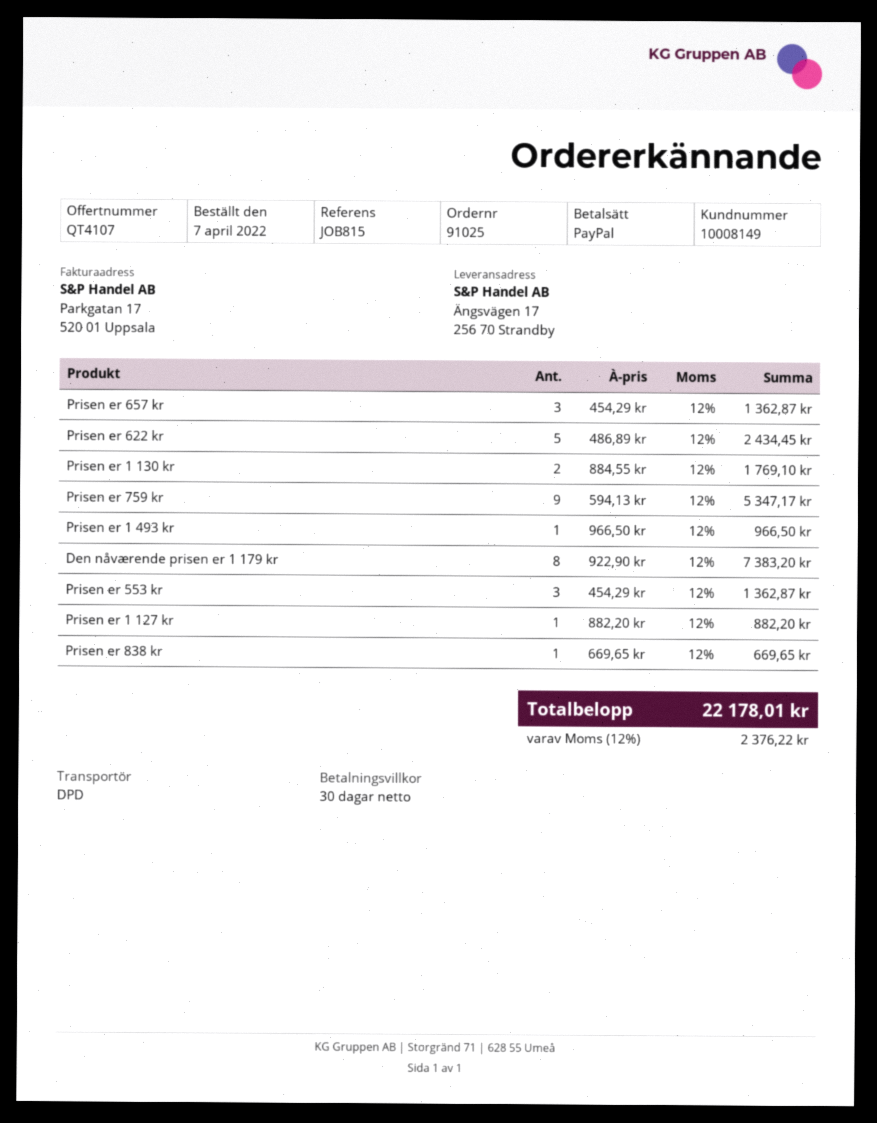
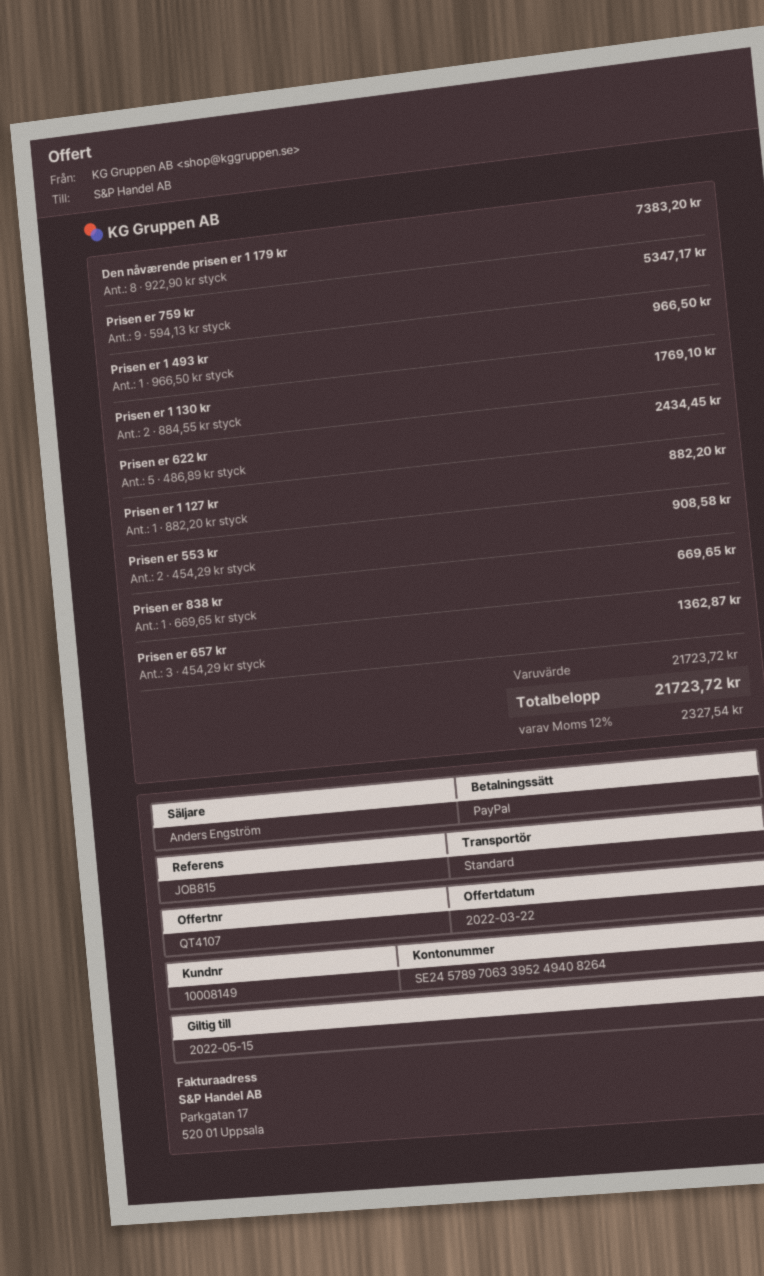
shipping method: DPD -> standard
Prisen er 553 kr: 3 x 454.29 = 1362.87 -> 2 x 454.29 = 908.58
tax: 12% = 2376.22 -> 12% = 2327.54
total: 22178.01 -> 21723.72

